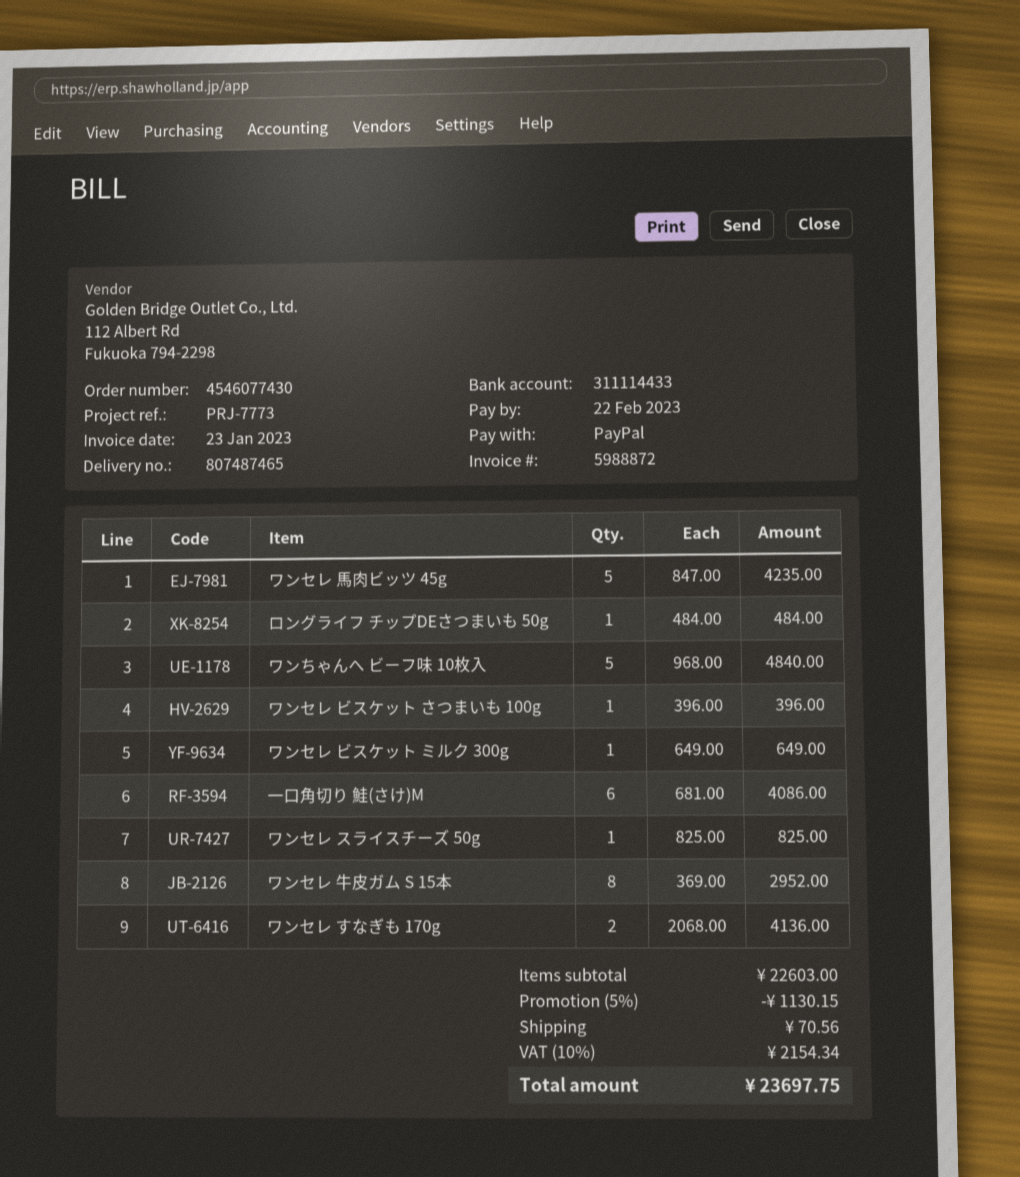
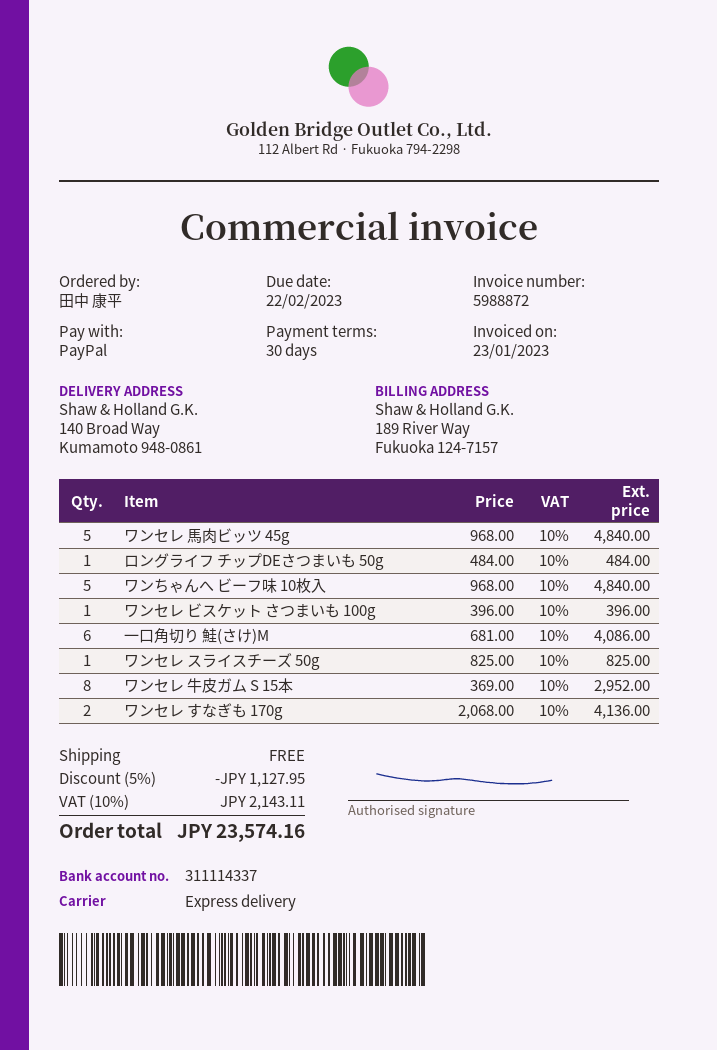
bank account: 311114433 -> 311114337
ワンセレ 馬肉ビッツ 45g: 5 x 847.00 = 4235.00 -> 5 x 968.00 = 4840.00
ワンセレ ビスケット ミルク 300g: 1 x 649.00 = 649.00 -> none
discount: 5% = 1130.15 -> 5% = 1127.95
shipping: 70.56 -> 0.00
tax: 10% = 2154.34 -> 10% = 2143.11
total: 23697.75 -> 23574.16

